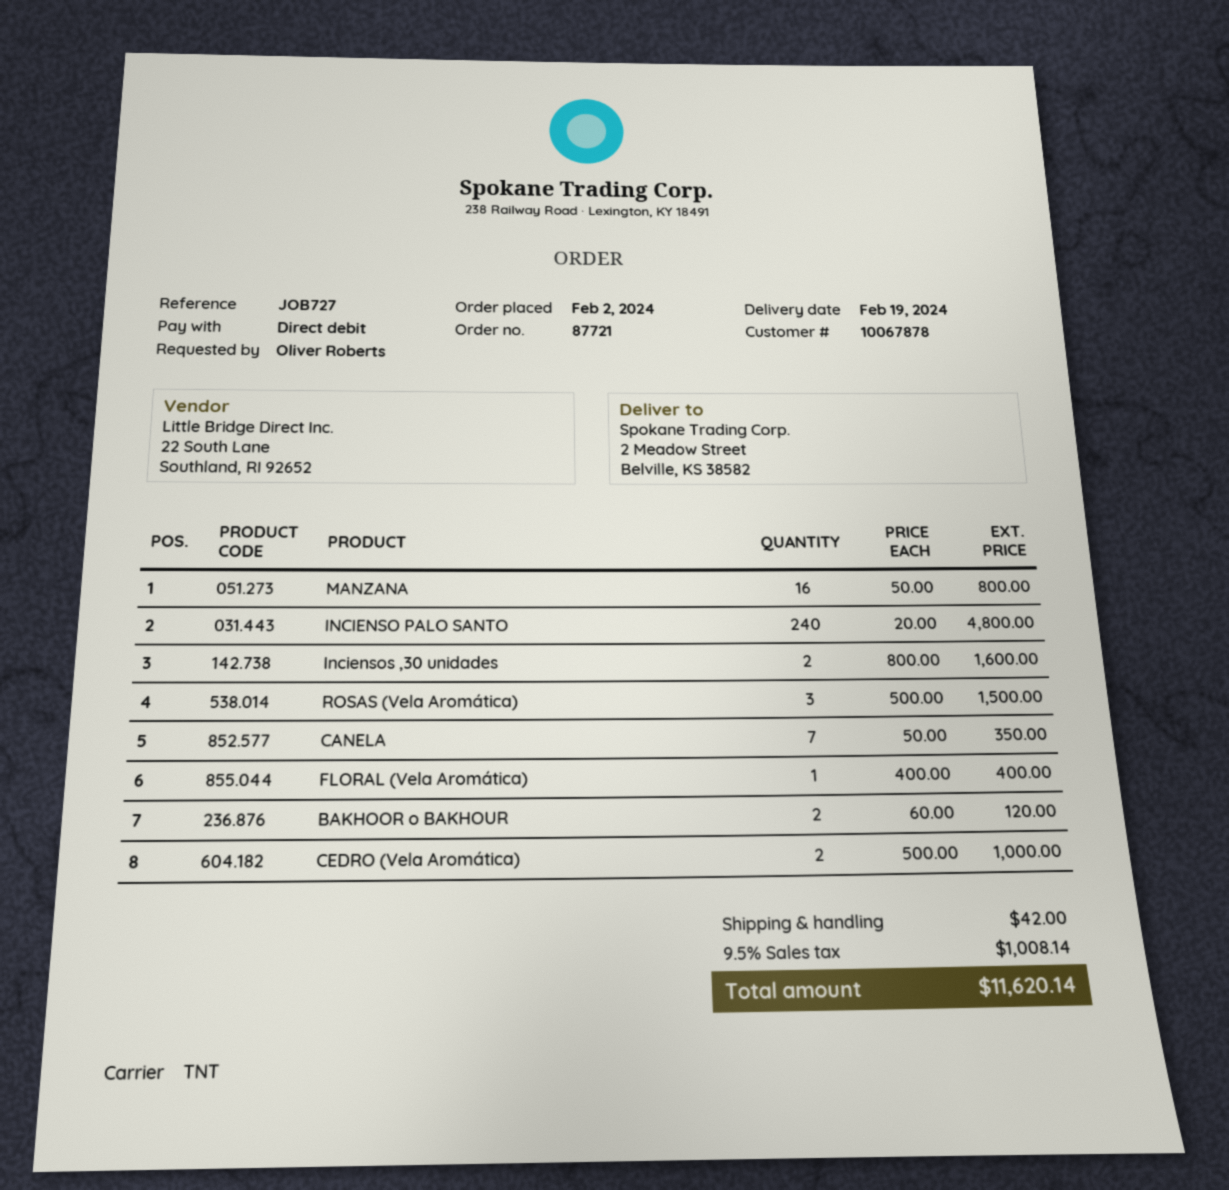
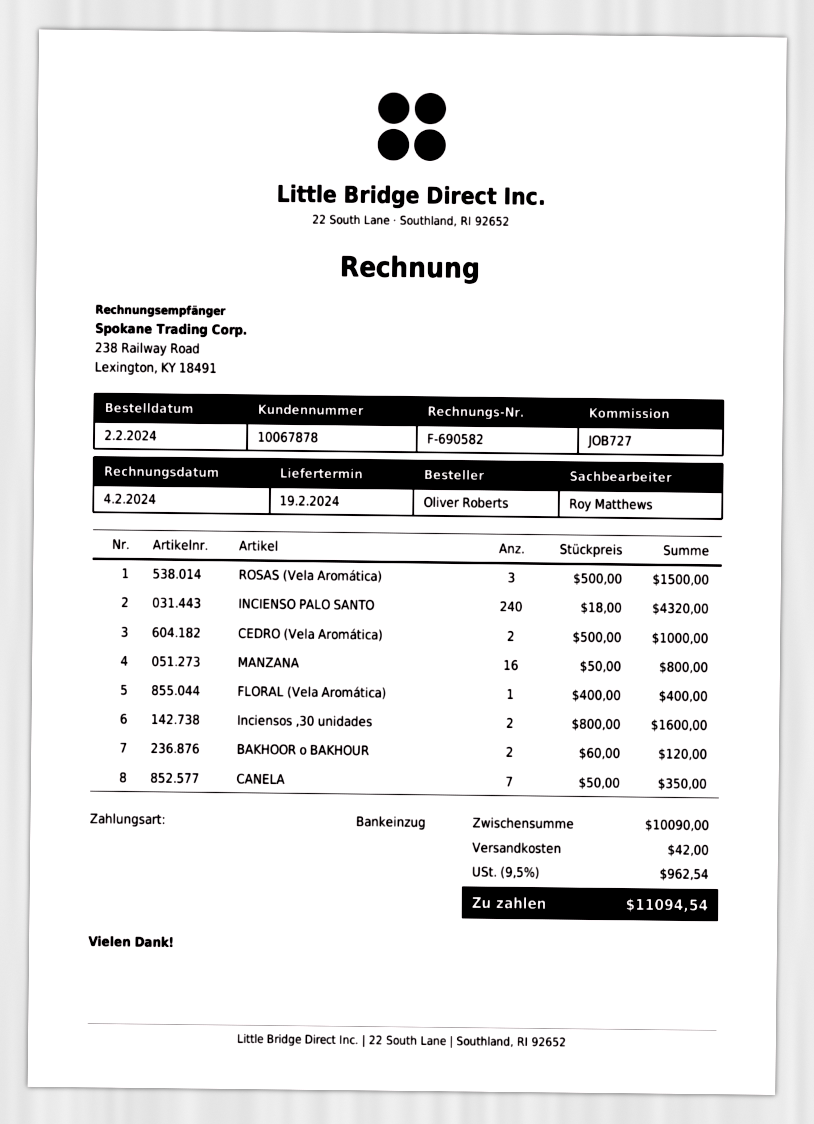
INCIENSO PALO SANTO: 240 x 20.00 = 4800.00 -> 240 x 18.00 = 4320.00
tax: 9.5% = 1008.14 -> 9.5% = 962.54
total: 11620.14 -> 11094.54

